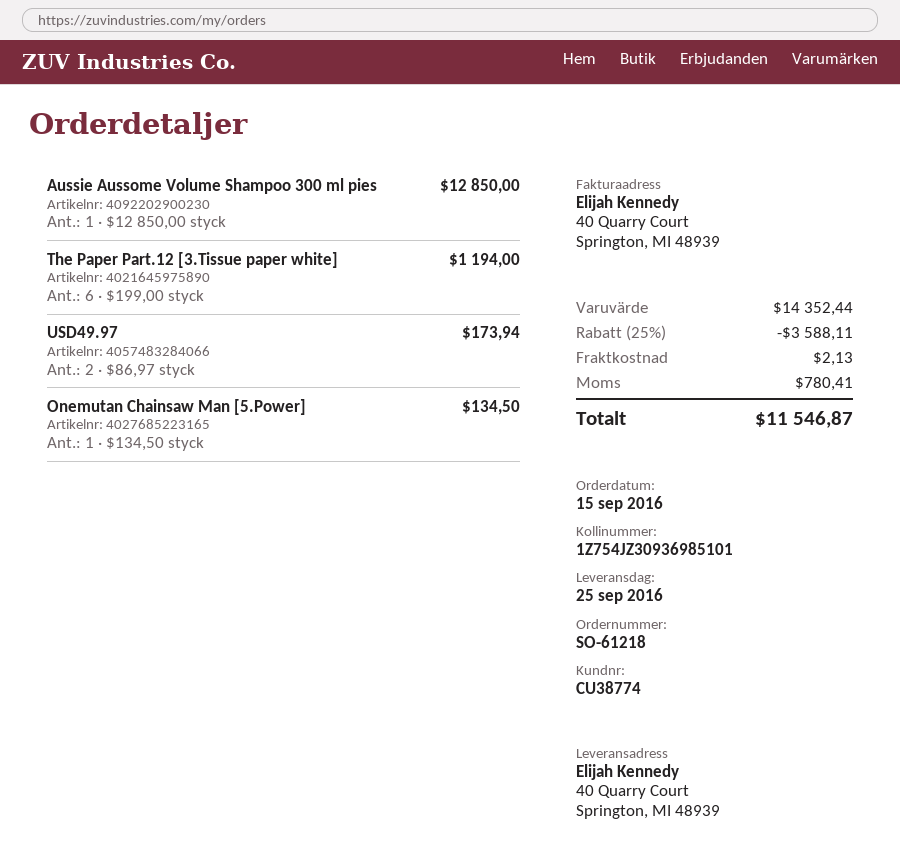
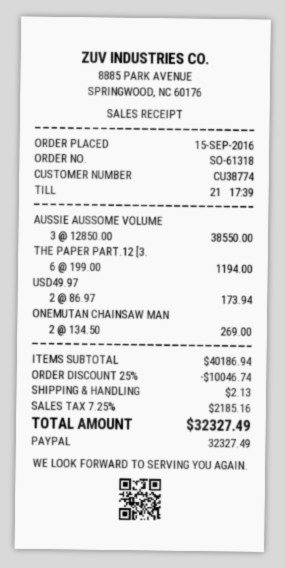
order number: SO-61218 -> SO-61318
Aussie Aussome Volume Shampoo 300 ml pies: 1 x 12850.00 = 12850.00 -> 3 x 12850.00 = 38550.00
Onemutan Chainsaw Man [5.Power]: 1 x 134.50 = 134.50 -> 2 x 134.50 = 269.00
subtotal: 14352.44 -> 40186.94
discount: 25% = 3588.11 -> 25% = 10046.74
tax: 780.41 -> 2185.16
total: 11546.87 -> 32327.49

